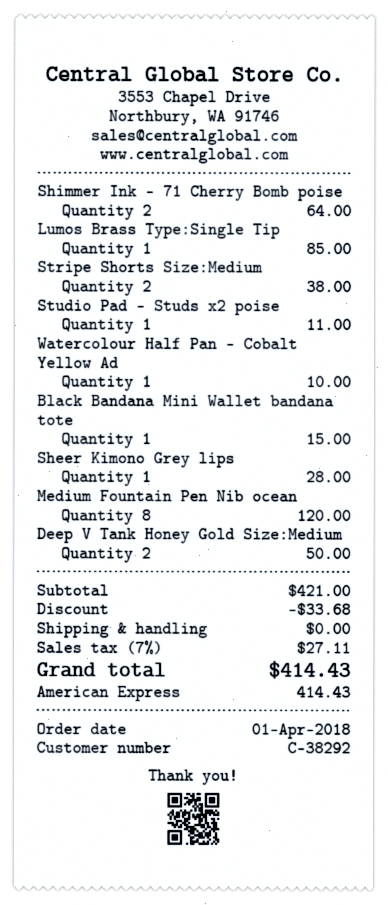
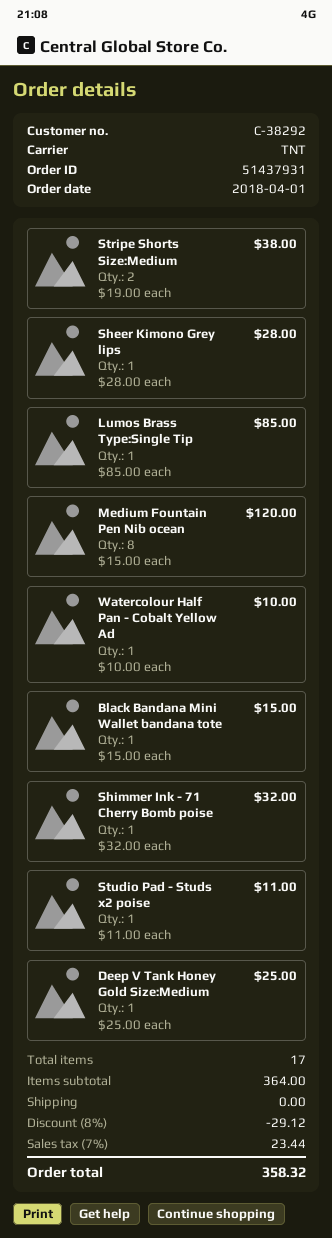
Shimmer Ink - 71 Cherry Bomb poise: 2 for 64.00 -> 1 for 32.00
Deep V Tank Honey Gold Size:Medium: 2 for 50.00 -> 1 for 25.00
subtotal: 421.00 -> 364.00
discount: 33.68 -> 29.12
tax: 7% = 27.11 -> 7% = 23.44
total: 414.43 -> 358.32

